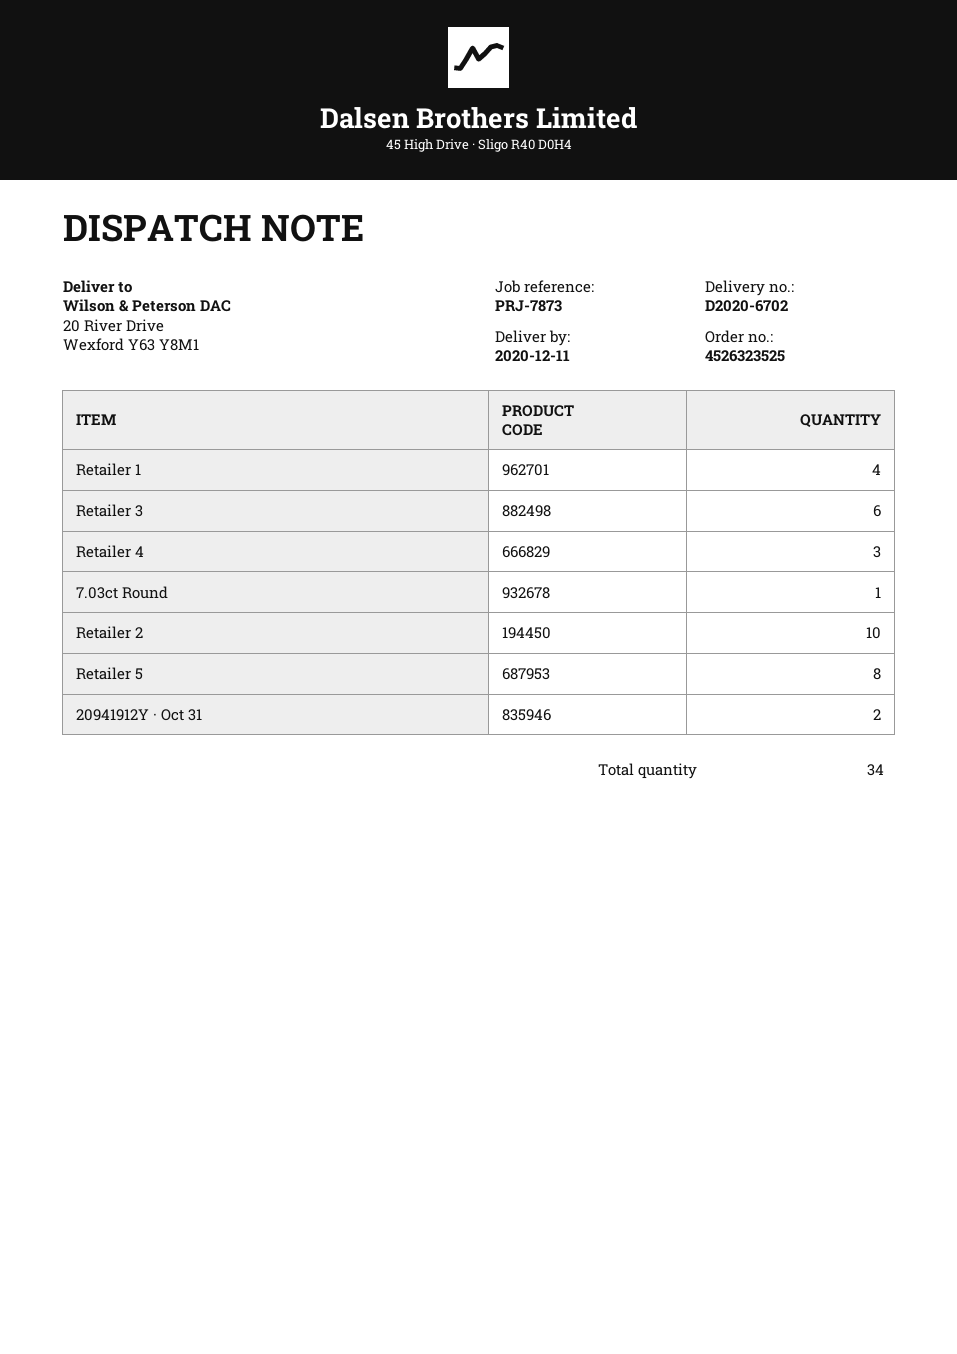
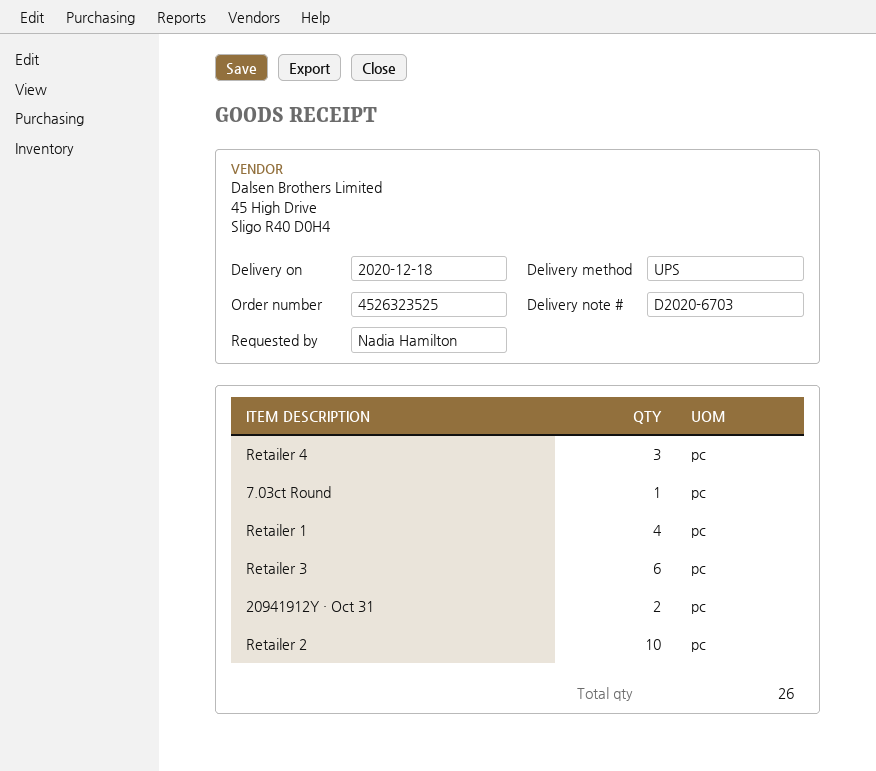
delivery note number: D2020-6702 -> D2020-6703
delivery date: 2020-12-11 -> 2020-12-18
Retailer 5: 8 -> none
total quantity: 34 -> 26

